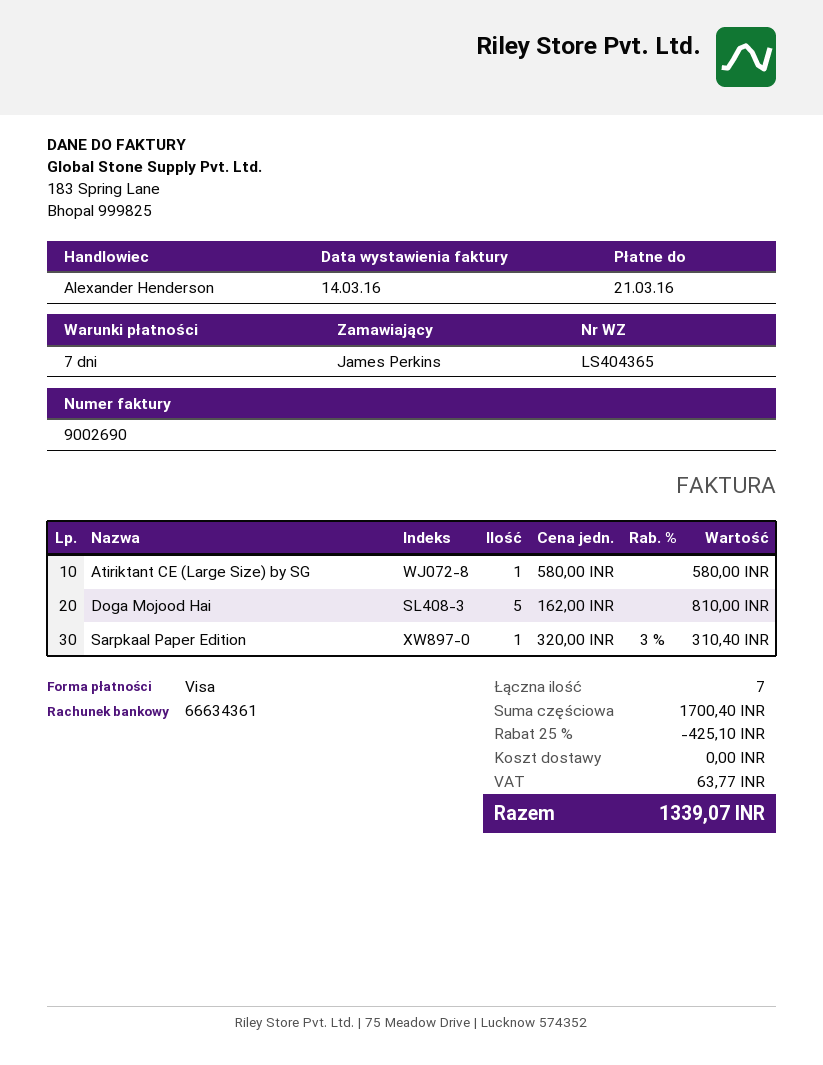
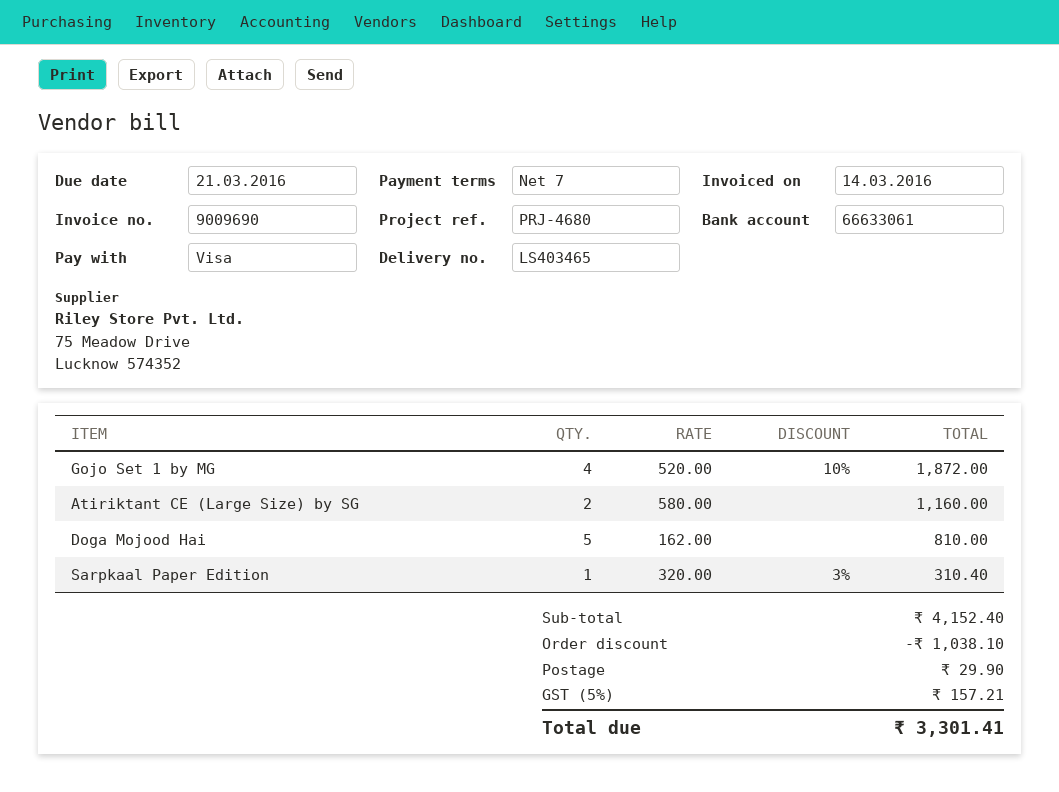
delivery note number: LS404365 -> LS403465
invoice number: 9002690 -> 9009690
bank account: 66634361 -> 66633061
Atiriktant CE (Large Size) by SG: 1 x 580.00 = 580.00 -> 2 x 580.00 = 1160.00
Gojo Set 1 by MG: none -> 4 x 520.00 - 10% = 1872.00
subtotal: 1700.40 -> 4152.40
discount: 425.10 -> 1038.10
shipping: 0.00 -> 29.90
tax: 63.77 -> 157.21
total: 1339.07 -> 3301.41

